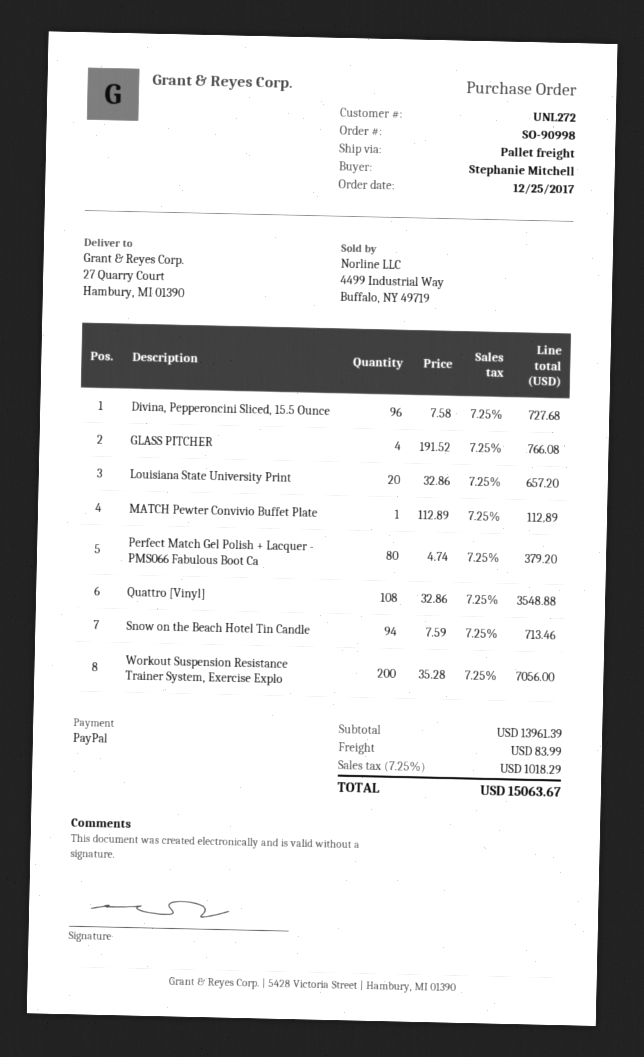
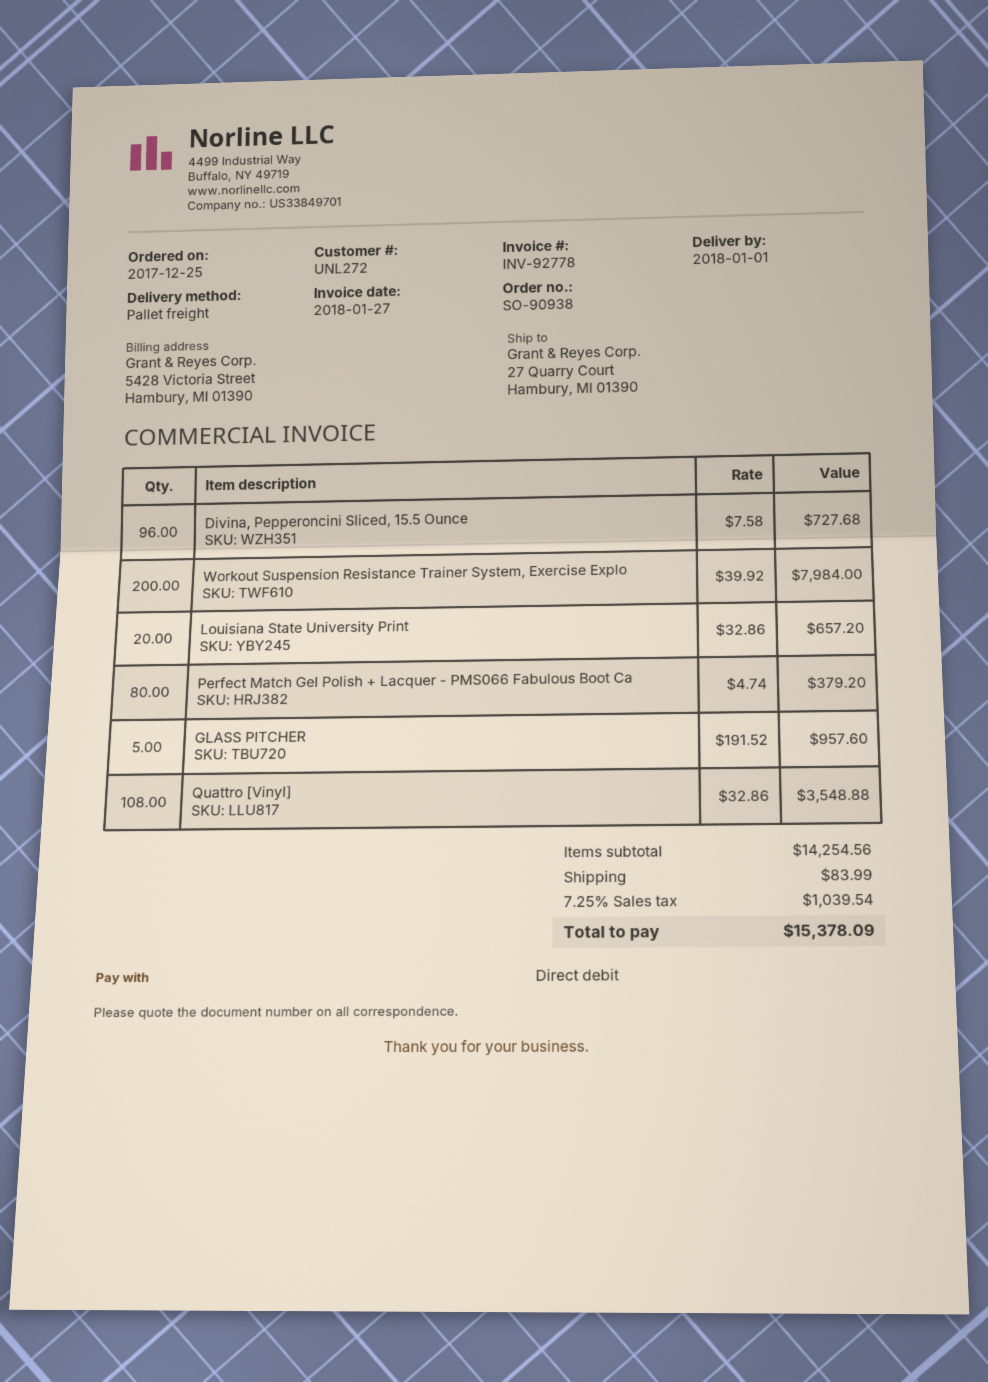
order number: SO-90998 -> SO-90938
payment method: PayPal -> direct debit
GLASS PITCHER: 4 x 191.52 = 766.08 -> 5 x 191.52 = 957.60
MATCH Pewter Convivio Buffet Plate: 1 x 112.89 = 112.89 -> none
Snow on the Beach Hotel Tin Candle: 94 x 7.59 = 713.46 -> none
Workout Suspension Resistance Trainer System, Exercise Explo: 200 x 35.28 = 7056.00 -> 200 x 39.92 = 7984.00
subtotal: 13961.39 -> 14254.56
tax: 7.25% = 1018.29 -> 7.25% = 1039.54
total: 15063.67 -> 15378.09

